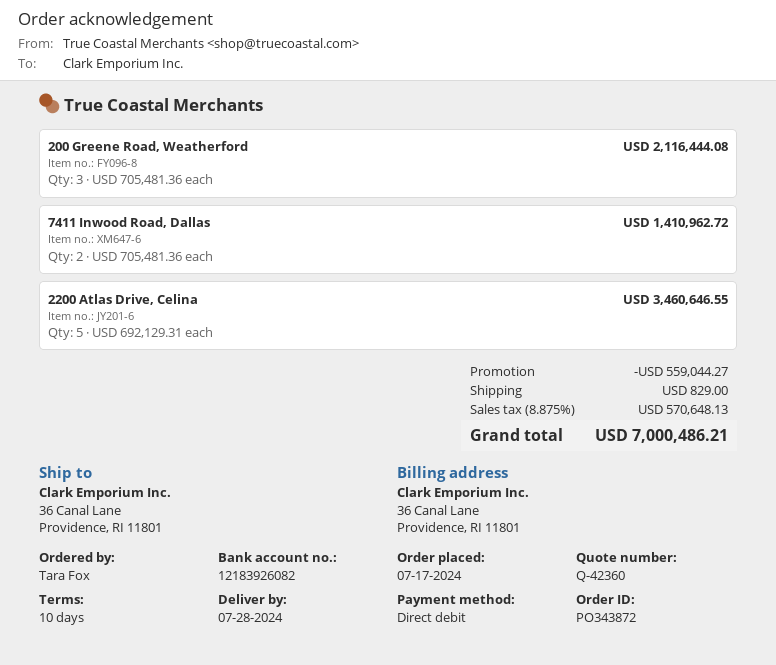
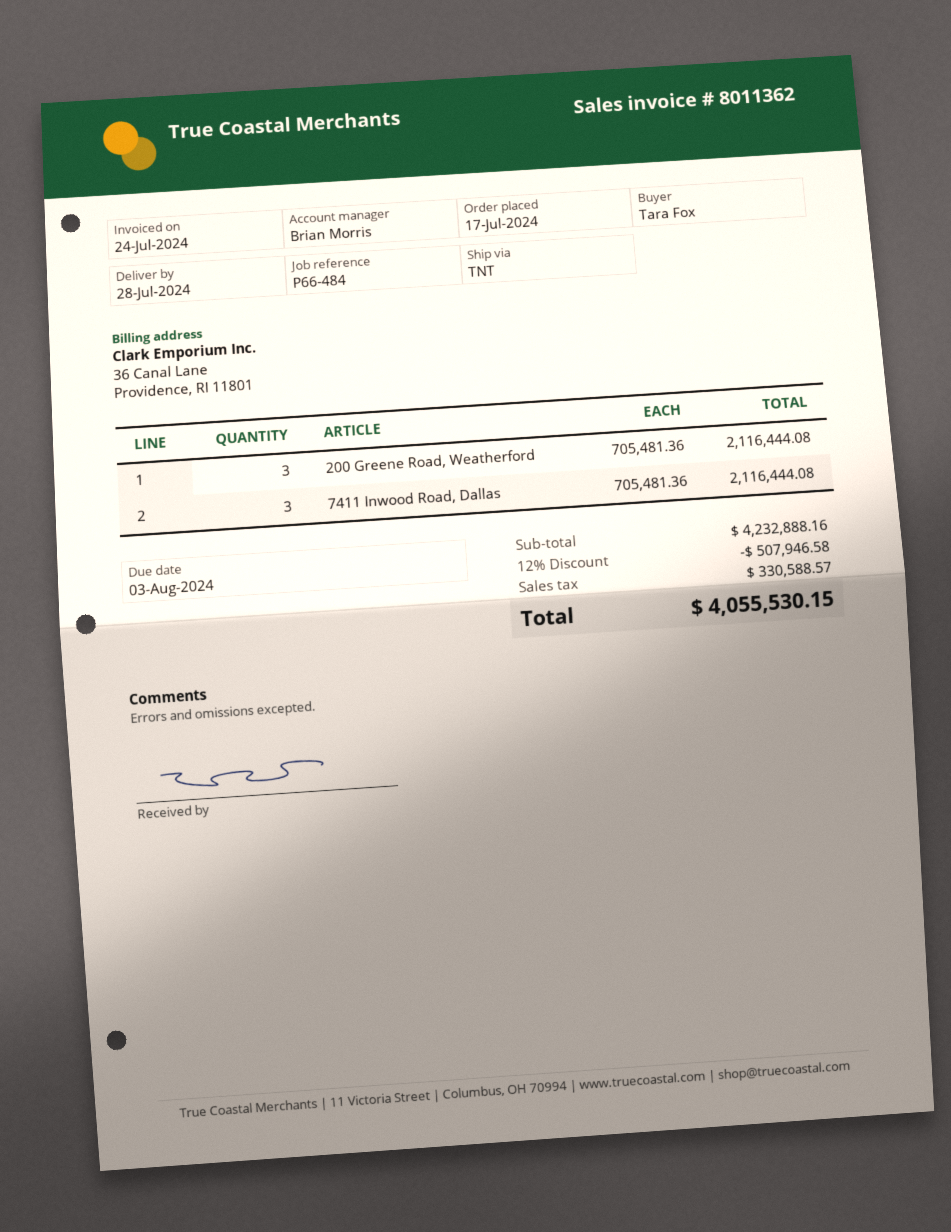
7411 Inwood Road, Dallas: 2 x 705481.36 = 1410962.72 -> 3 x 705481.36 = 2116444.08
2200 Atlas Drive, Celina: 5 x 692129.31 = 3460646.55 -> none
discount: 559044.27 -> 507946.58
shipping: 829.00 -> none
tax: 570648.13 -> 330588.57
total: 7000486.21 -> 4055530.15

